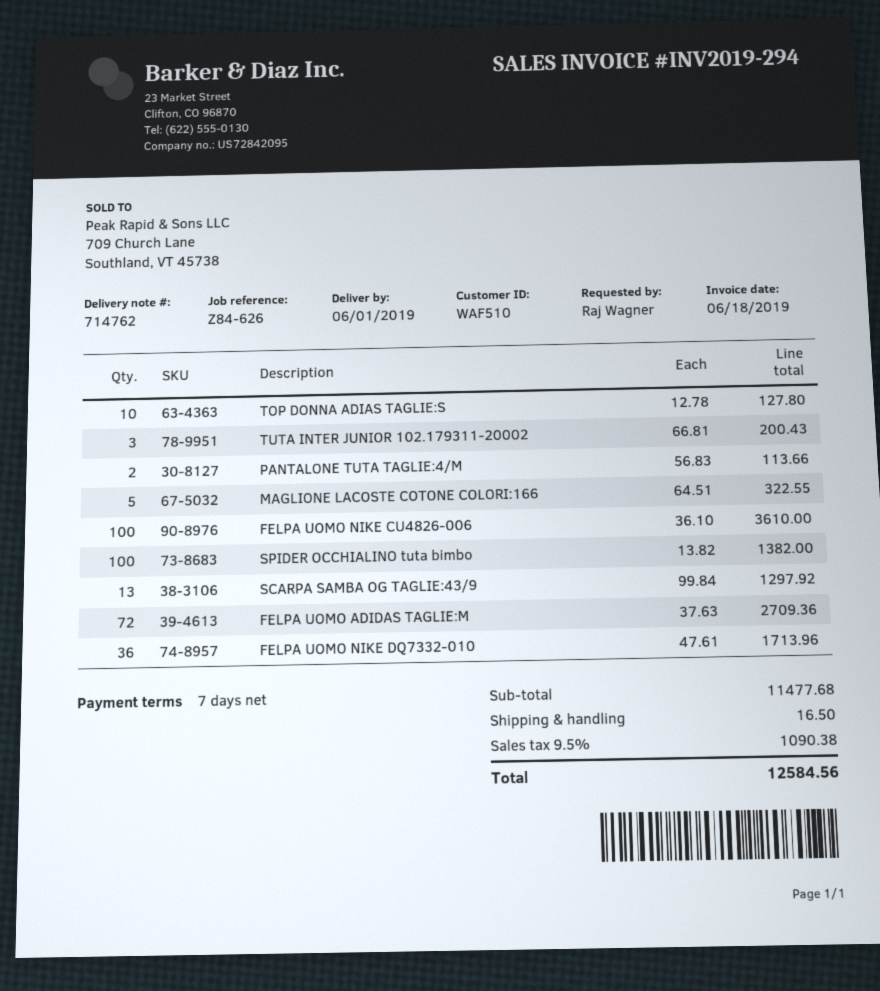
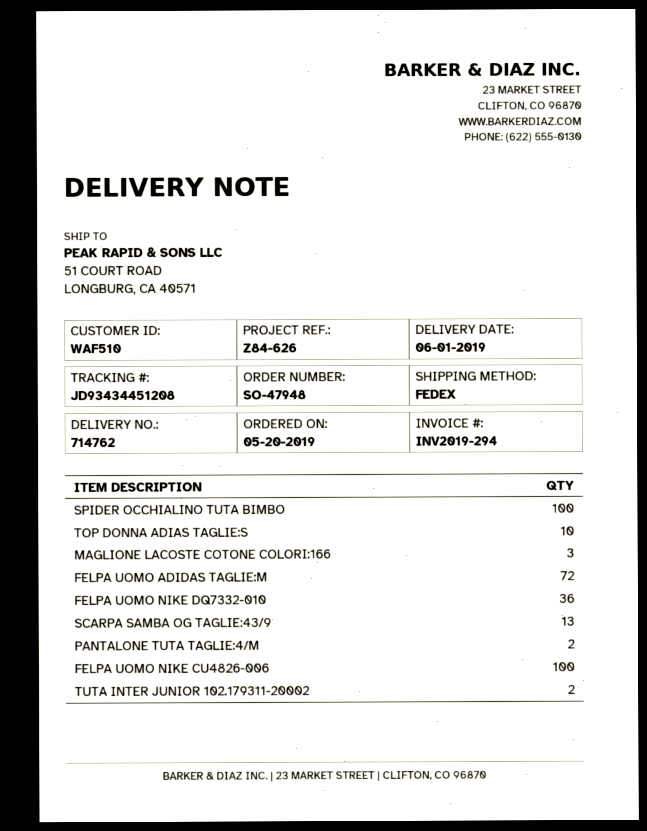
TUTA INTER JUNIOR 102.179311-20002: 3 -> 2
MAGLIONE LACOSTE COTONE COLORI:166: 5 -> 3

